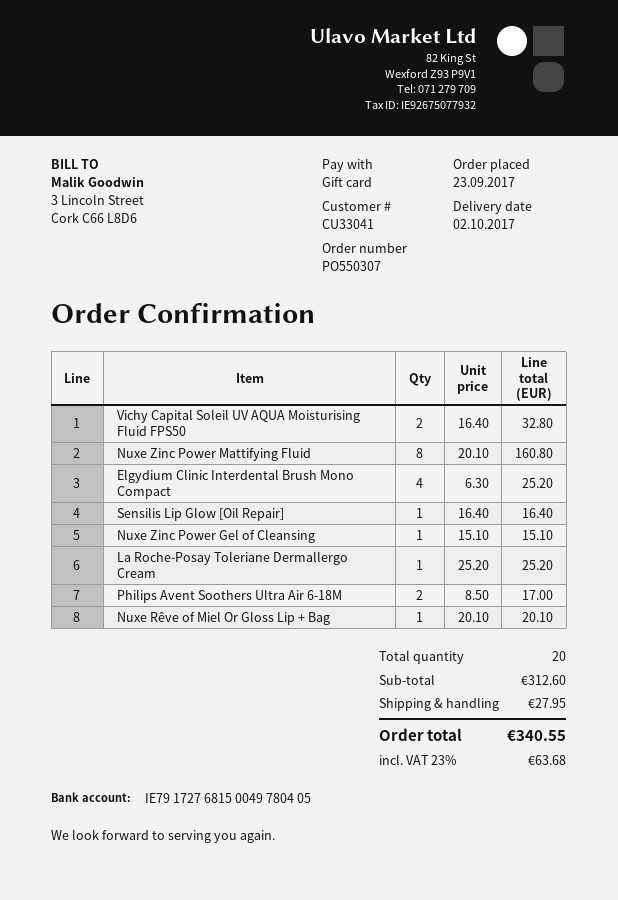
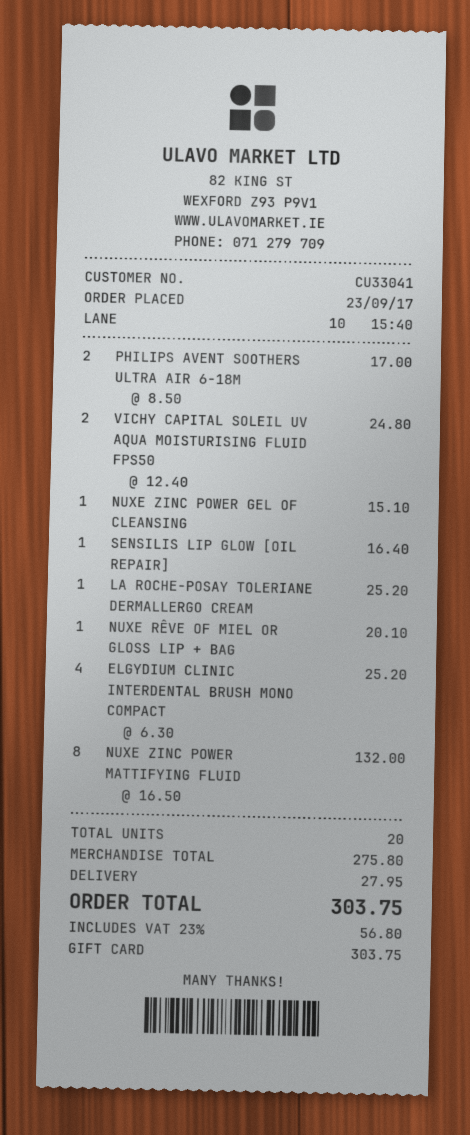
Vichy Capital Soleil UV AQUA Moisturising Fluid FPS50: 2 x 16.40 = 32.80 -> 2 x 12.40 = 24.80
Nuxe Zinc Power Mattifying Fluid: 8 x 20.10 = 160.80 -> 8 x 16.50 = 132.00
subtotal: 312.60 -> 275.80
tax: 23% = 63.68 -> 23% = 56.80
total: 340.55 -> 303.75

